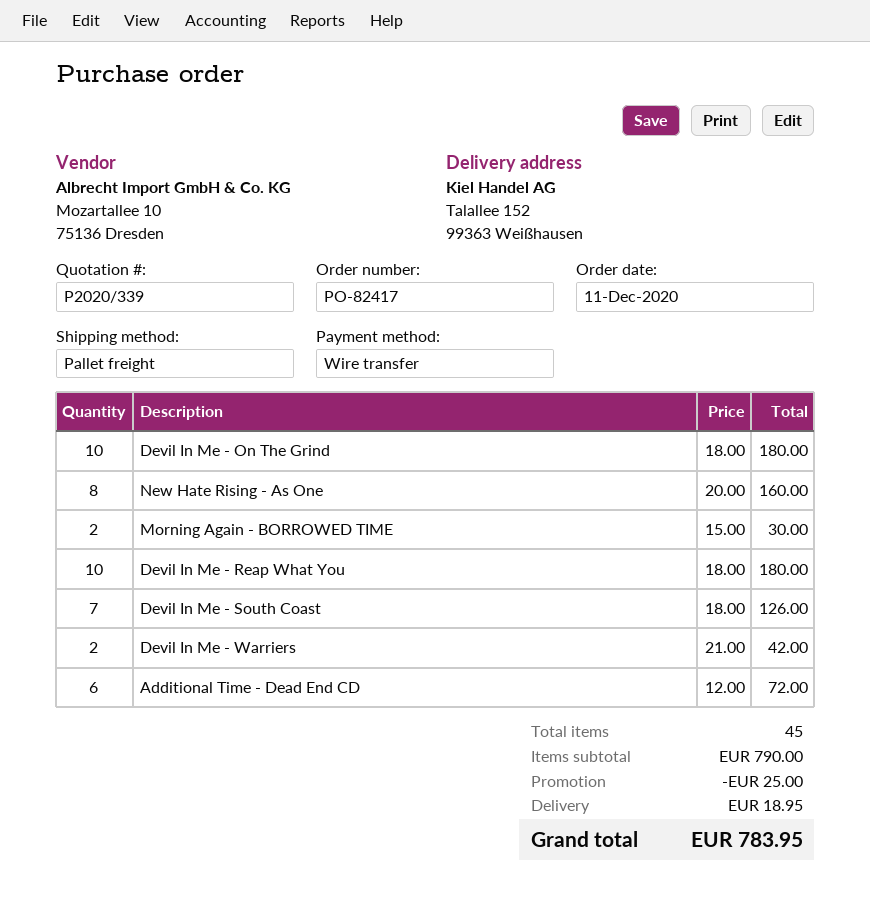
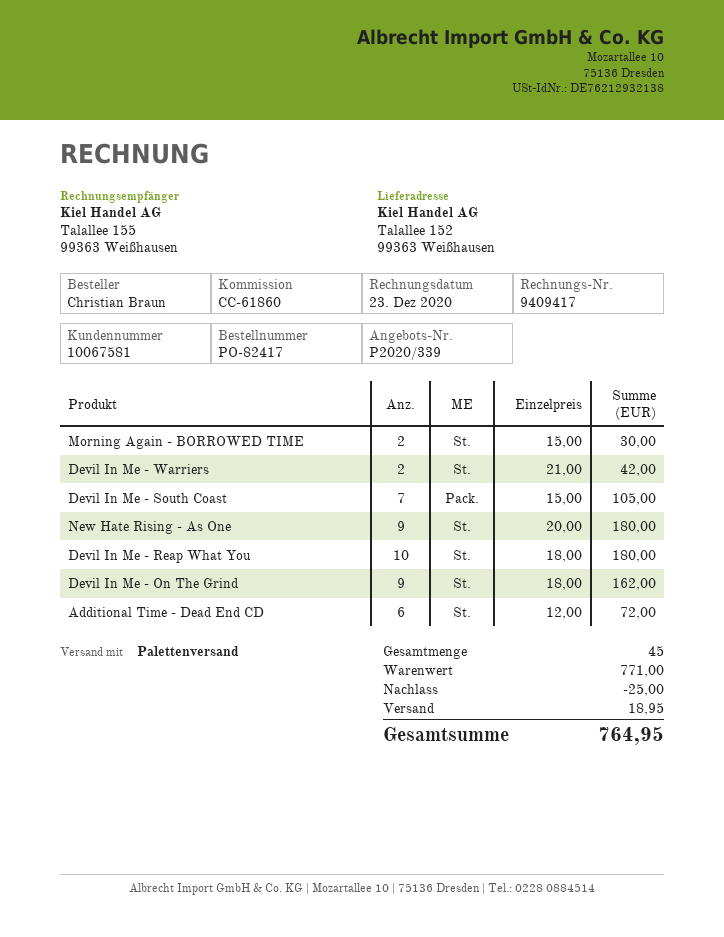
Devil In Me - On The Grind: 10 x 18.00 = 180.00 -> 9 x 18.00 = 162.00
New Hate Rising - As One: 8 x 20.00 = 160.00 -> 9 x 20.00 = 180.00
Devil In Me - South Coast: 7 x 18.00 = 126.00 -> 7 x 15.00 = 105.00
subtotal: 790.00 -> 771.00
total: 783.95 -> 764.95

